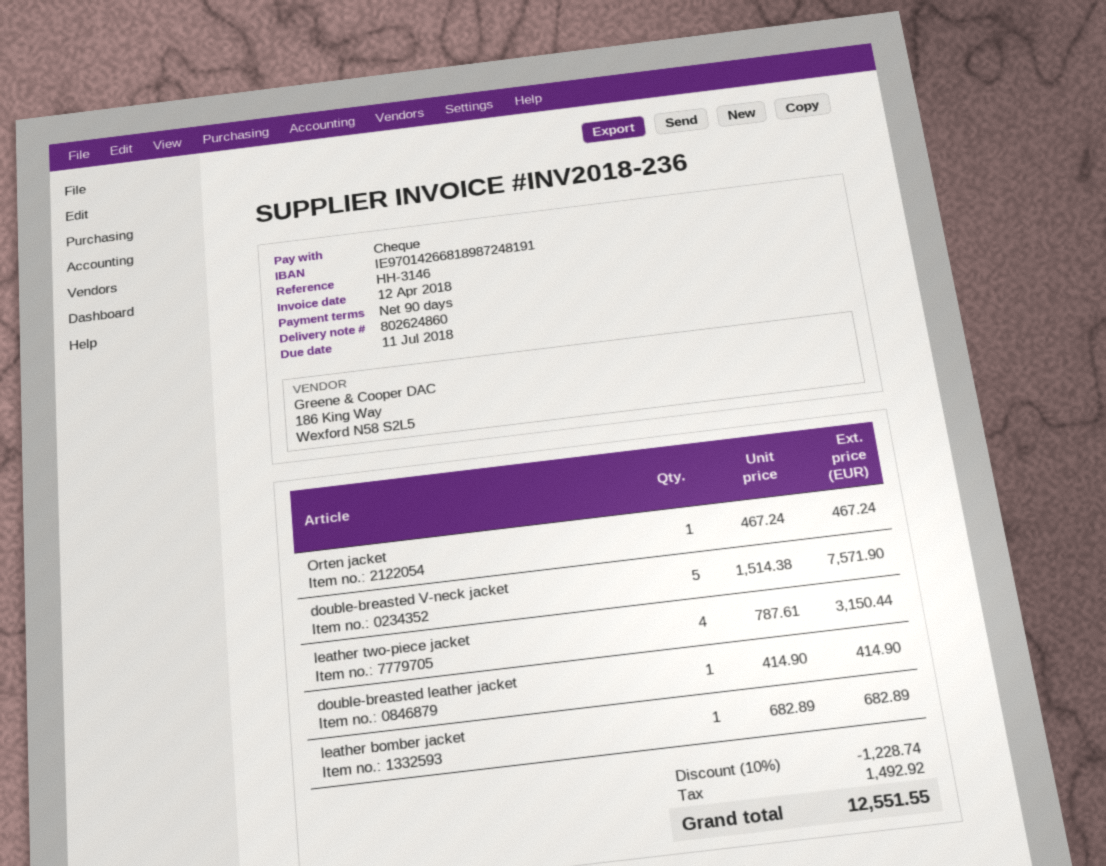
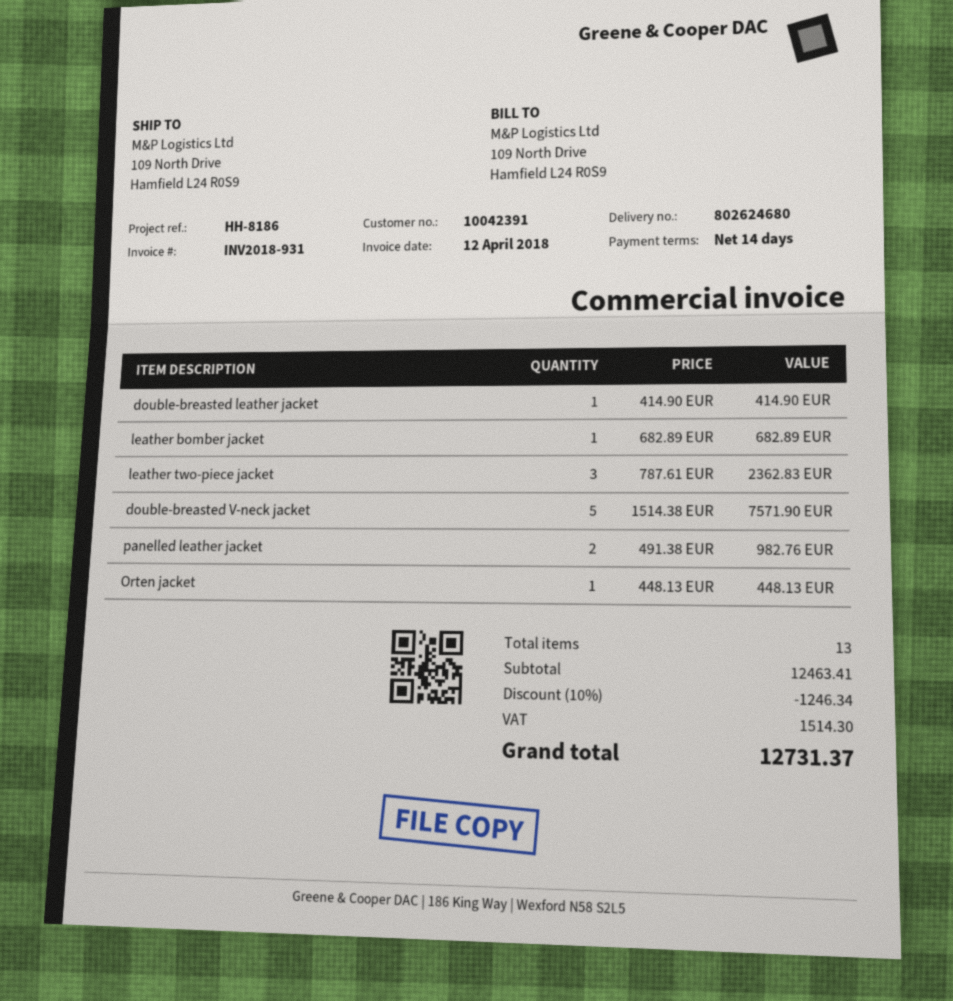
delivery note number: 802624860 -> 802624680
invoice number: INV2018-236 -> INV2018-931
payment terms: 90 days -> 14 days
reference: HH-3146 -> HH-8186
Orten jacket: 1 x 467.24 = 467.24 -> 1 x 448.13 = 448.13
leather two-piece jacket: 4 x 787.61 = 3150.44 -> 3 x 787.61 = 2362.83
panelled leather jacket: none -> 2 x 491.38 = 982.76
discount: 10% = 1228.74 -> 10% = 1246.34
tax: 1492.92 -> 1514.30
total: 12551.55 -> 12731.37

